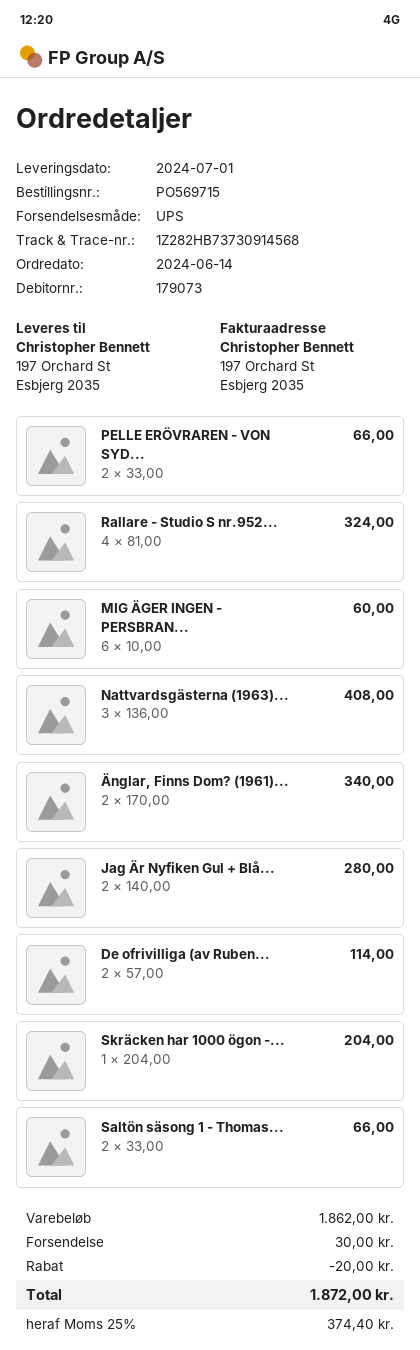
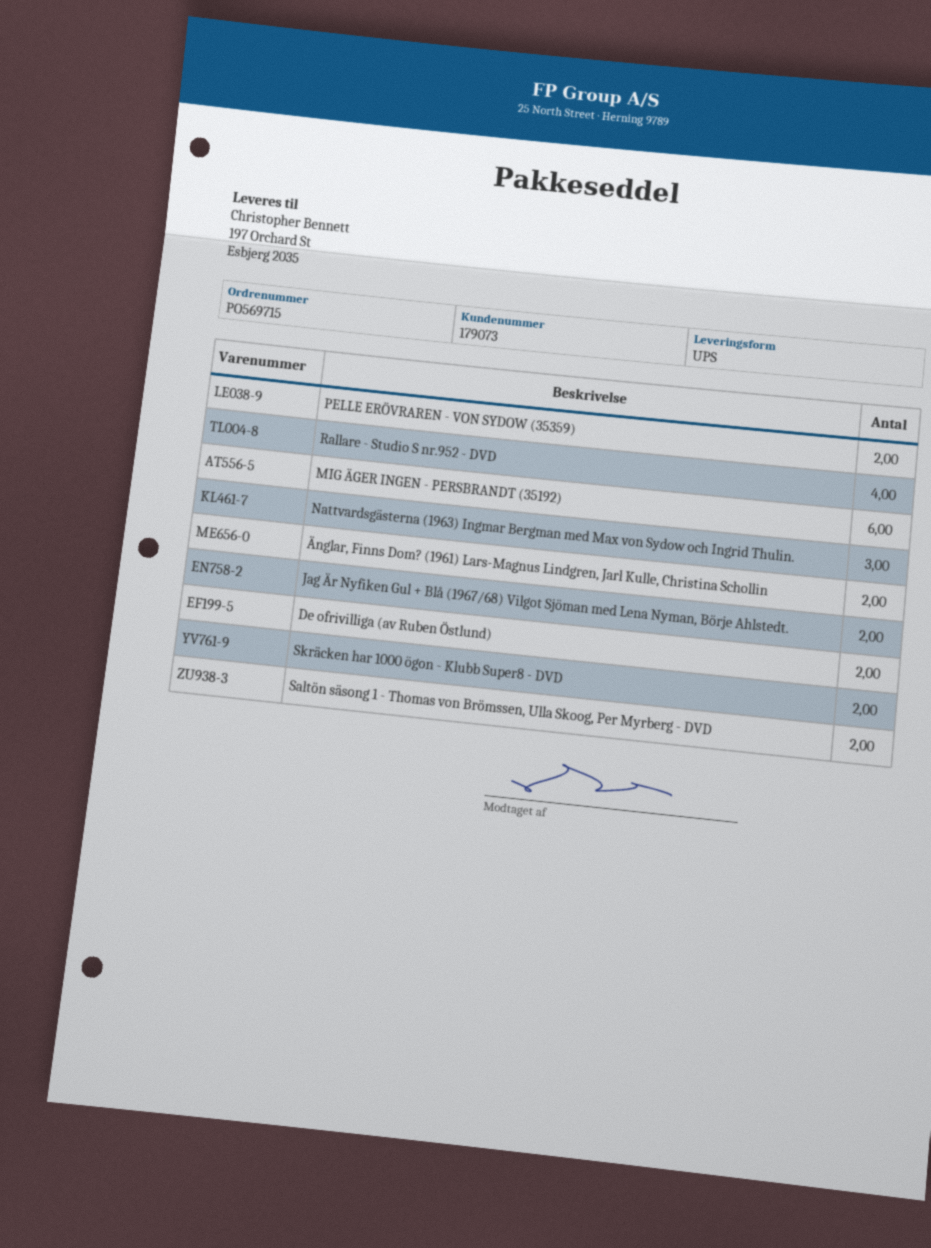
Skräcken har 1000 ögon -...: 1 -> 2

